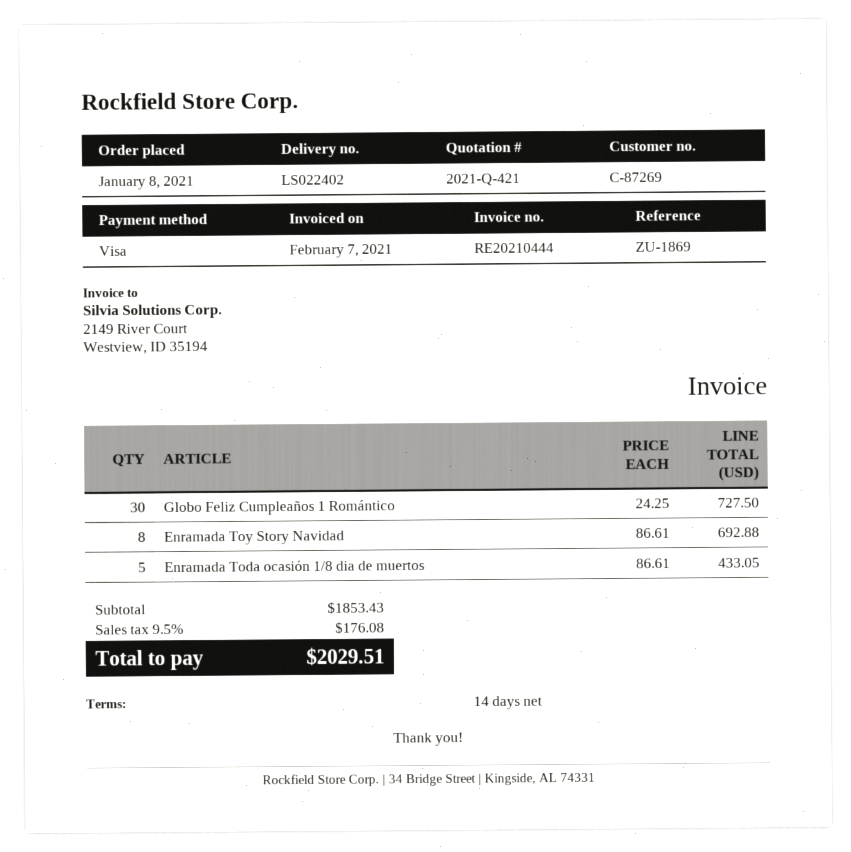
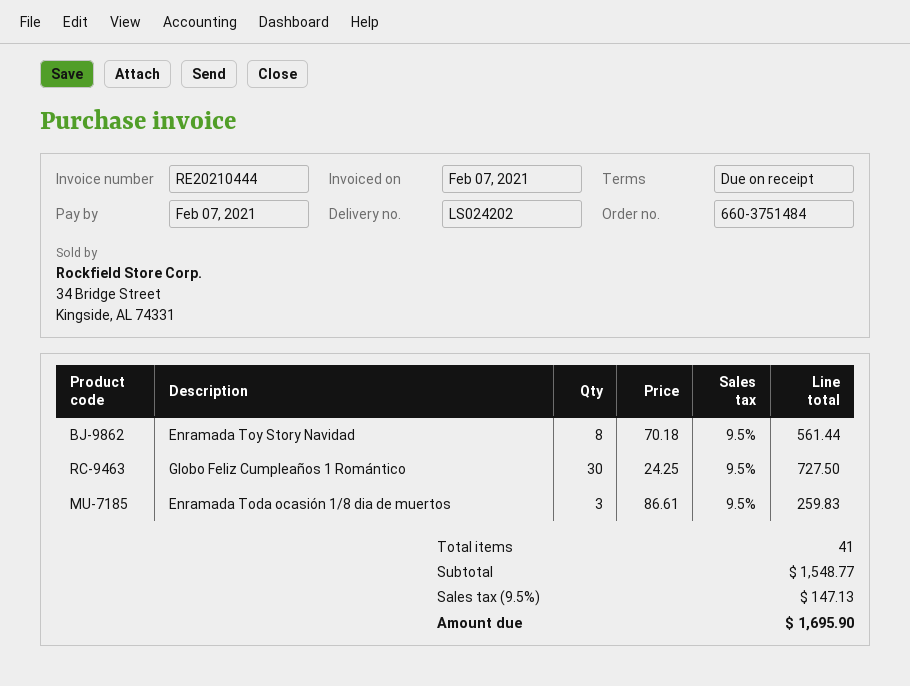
delivery note number: LS022402 -> LS024202
payment terms: 14 days -> on receipt
Enramada Toy Story Navidad: 8 x 86.61 = 692.88 -> 8 x 70.18 = 561.44
Enramada Toda ocasión 1/8 dia de muertos: 5 x 86.61 = 433.05 -> 3 x 86.61 = 259.83
subtotal: 1853.43 -> 1548.77
tax: 9.5% = 176.08 -> 9.5% = 147.13
total: 2029.51 -> 1695.90

